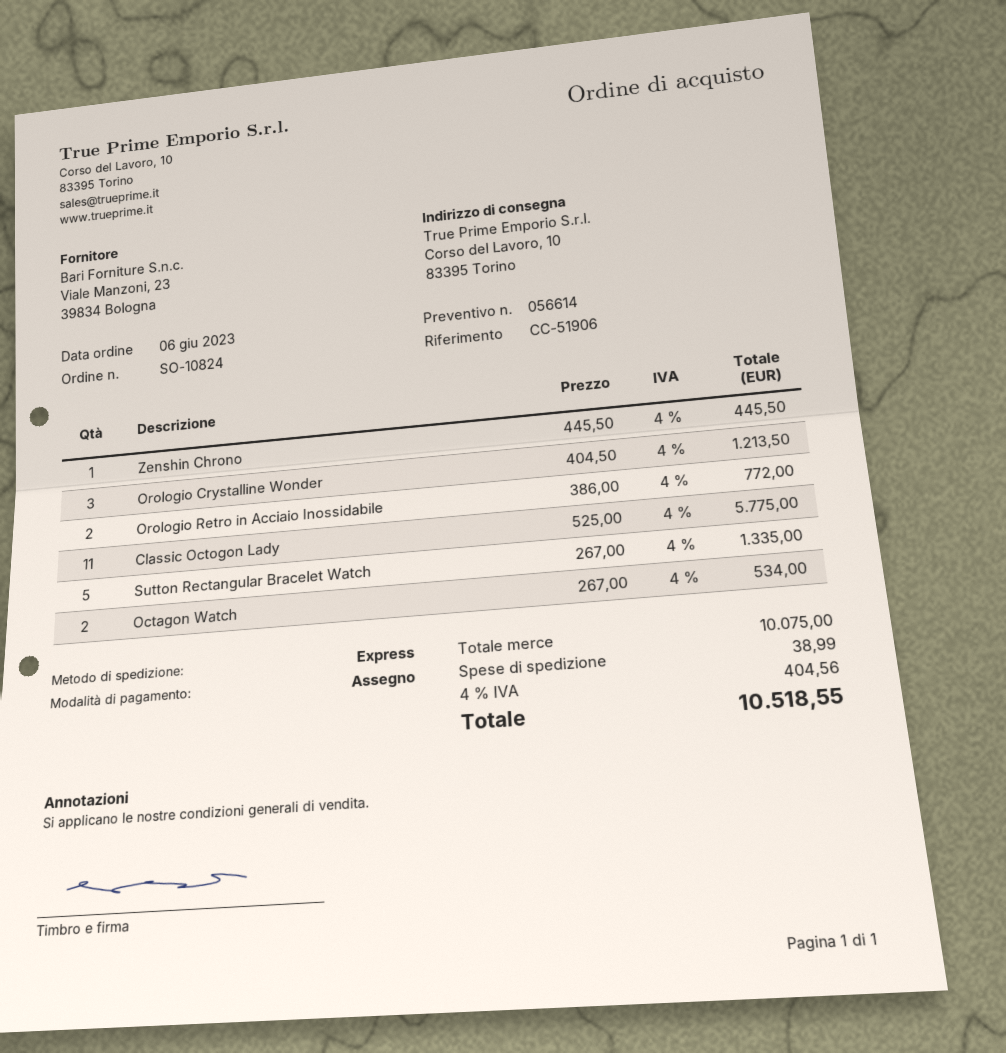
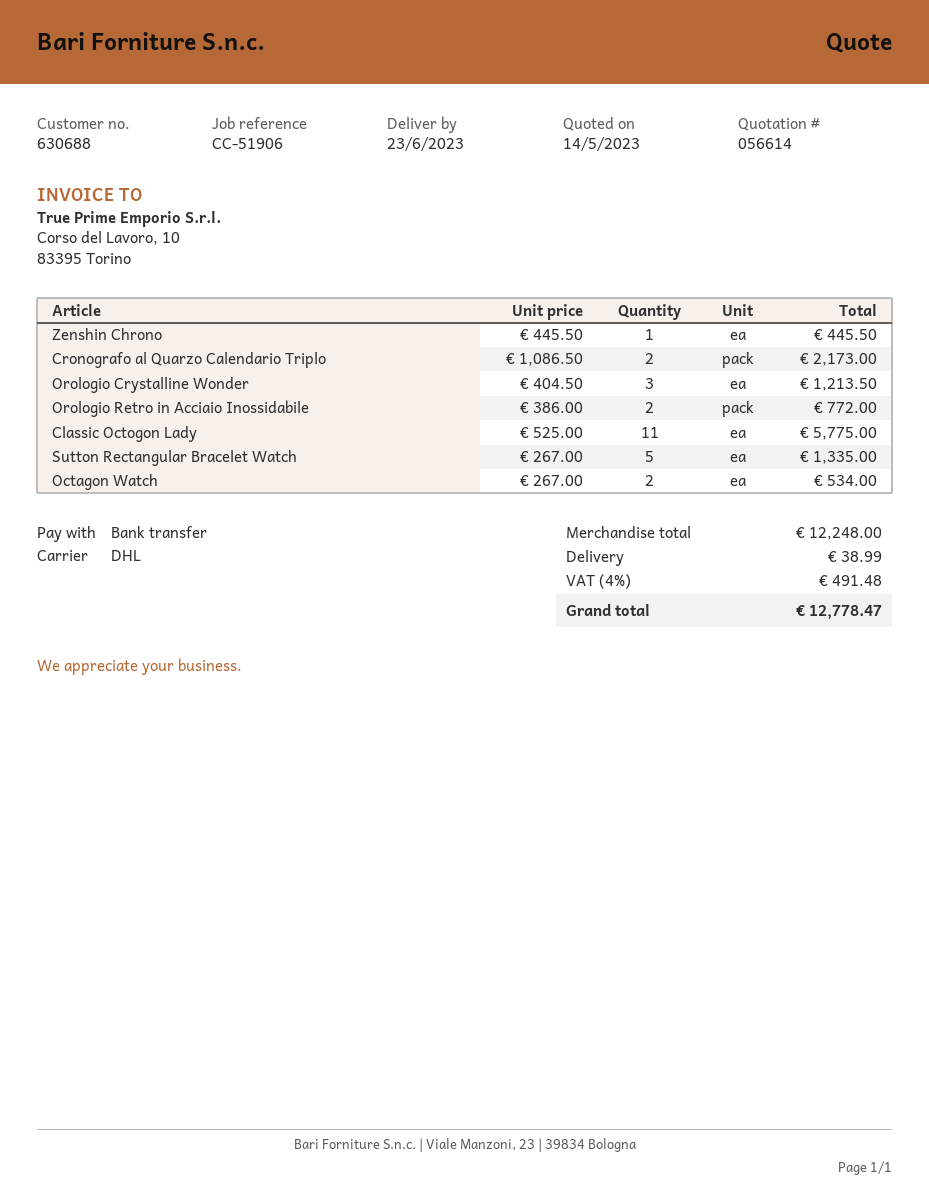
payment method: cheque -> bank transfer
shipping method: express -> DHL
Cronografo al Quarzo Calendario Triplo: none -> 2 x 1086.50 = 2173.00
subtotal: 10075.00 -> 12248.00
tax: 4% = 404.56 -> 4% = 491.48
total: 10518.55 -> 12778.47

